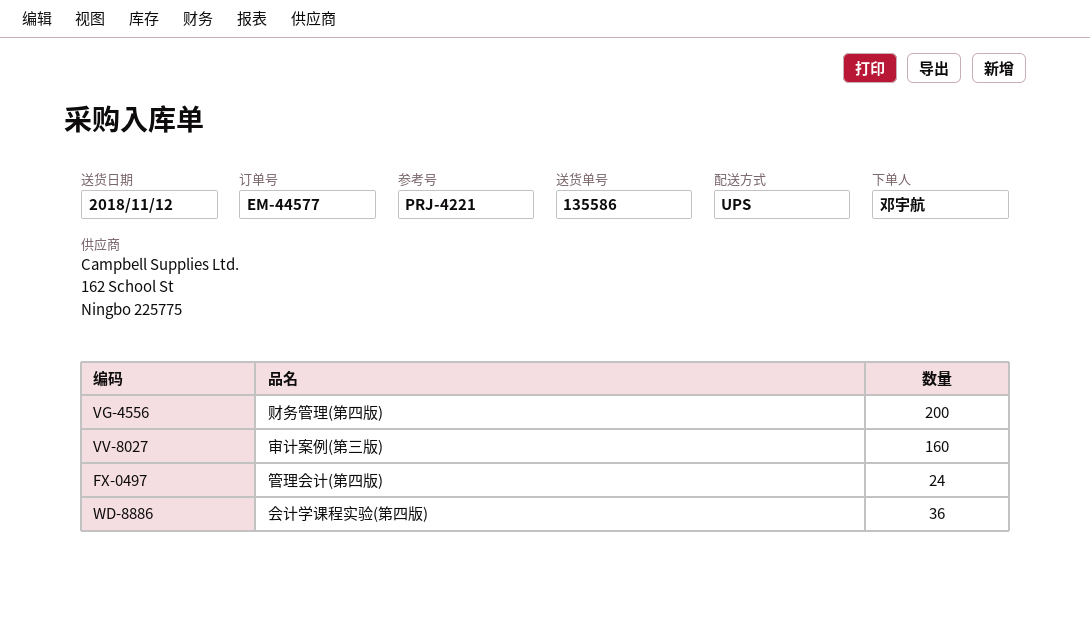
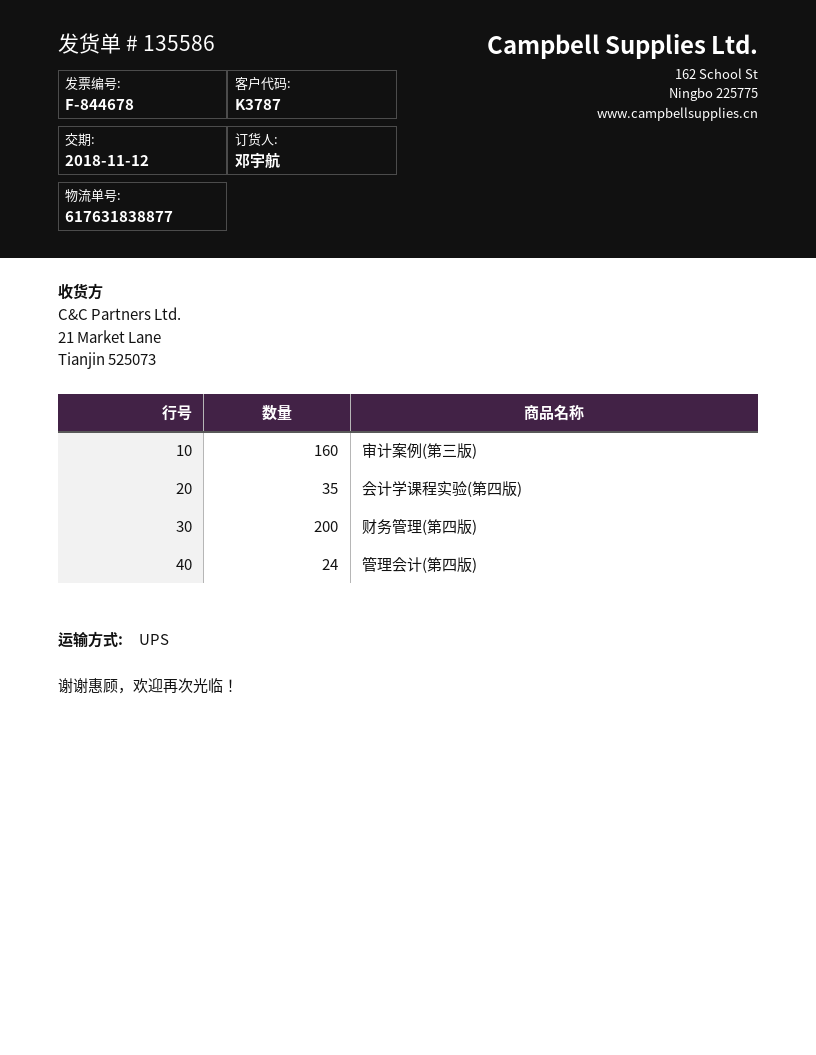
会计学课程实验(第四版): 36 -> 35

